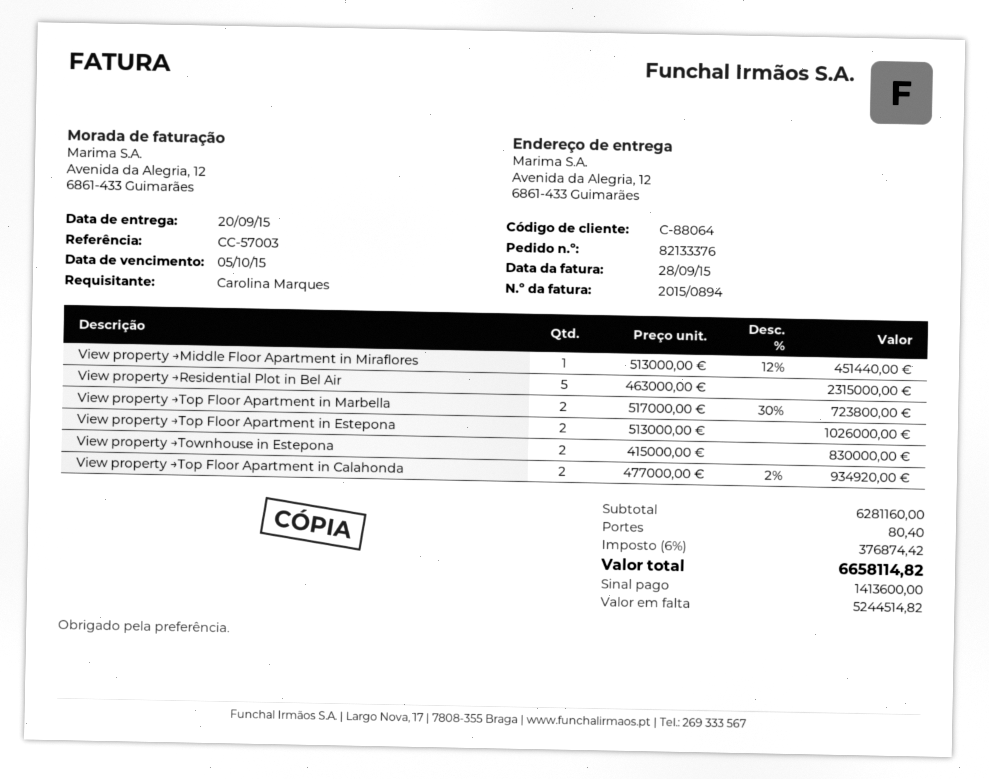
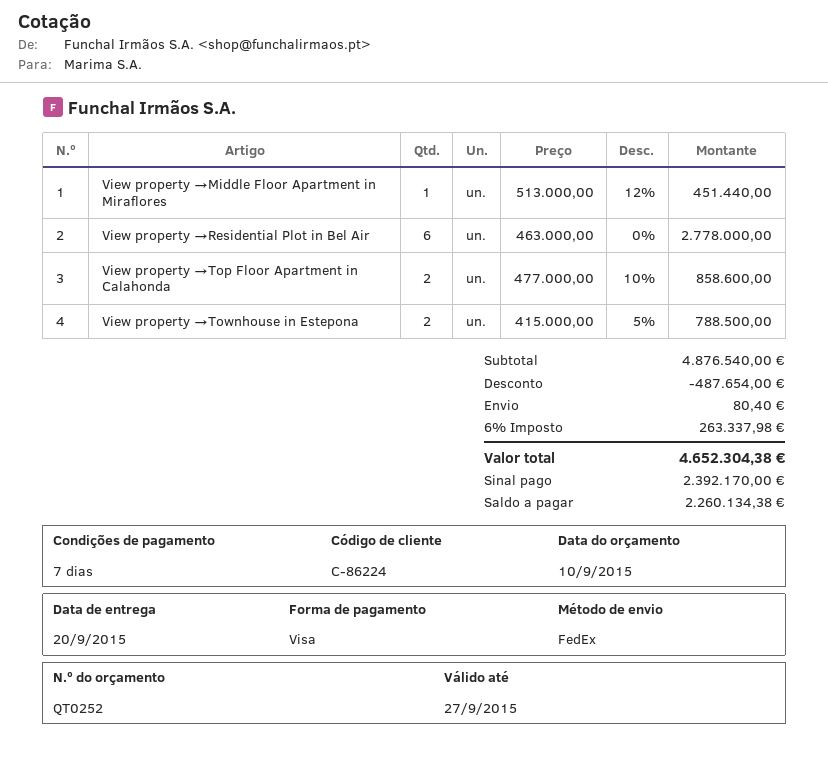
customer number: C-88064 -> C-86224
View property →Residential Plot in Bel Air: 5 x 463000.00 = 2315000.00 -> 6 x 463000.00 = 2778000.00
View property →Top Floor Apartment in Marbella: 2 x 517000.00 - 30% = 723800.00 -> none
View property →Top Floor Apartment in Estepona: 2 x 513000.00 = 1026000.00 -> none
View property →Townhouse in Estepona: 2 x 415000.00 = 830000.00 -> 2 x 415000.00 - 5% = 788500.00
View property →Top Floor Apartment in Calahonda: 2 x 477000.00 - 2% = 934920.00 -> 2 x 477000.00 - 10% = 858600.00
subtotal: 6281160.00 -> 4876540.00
discount: none -> 487654.00
tax: 6% = 376874.42 -> 6% = 263337.98
total: 6658114.82 -> 4652304.38
deposit: 1413600.00 -> 2392170.00
balance: 5244514.82 -> 2260134.38

